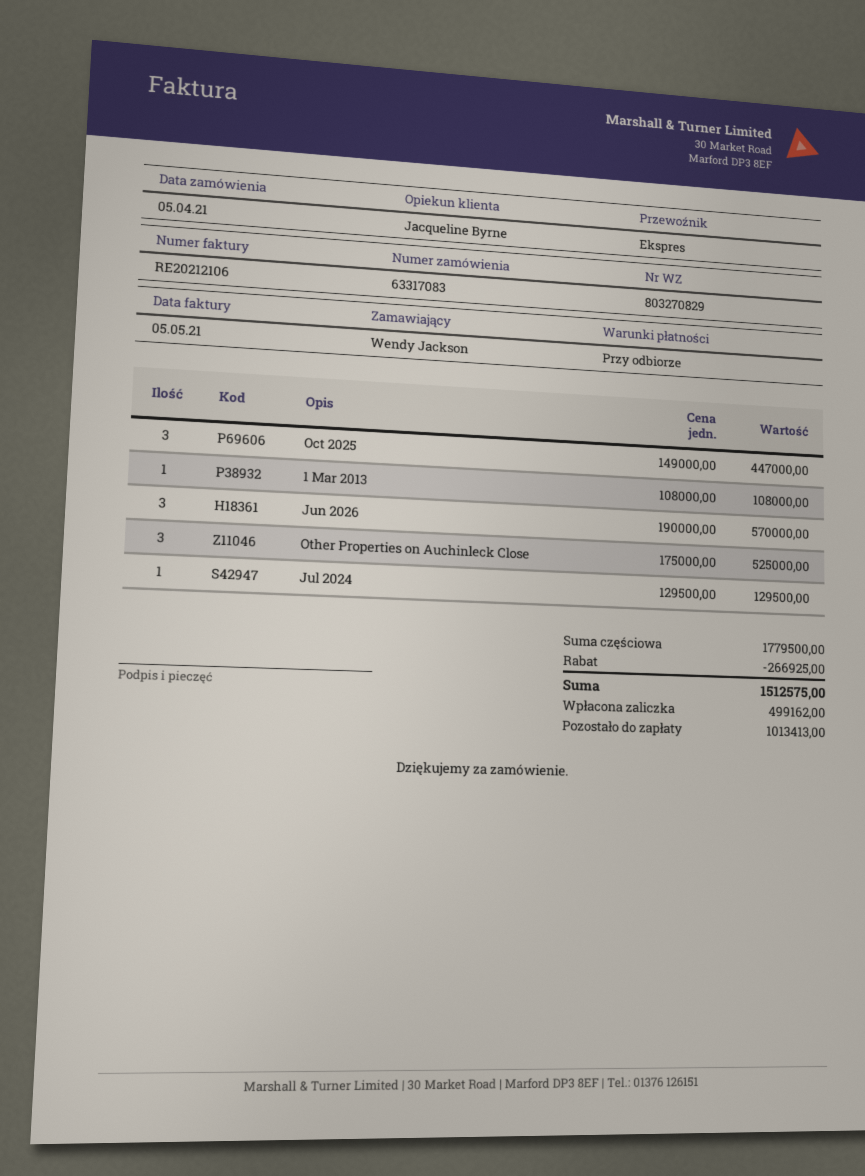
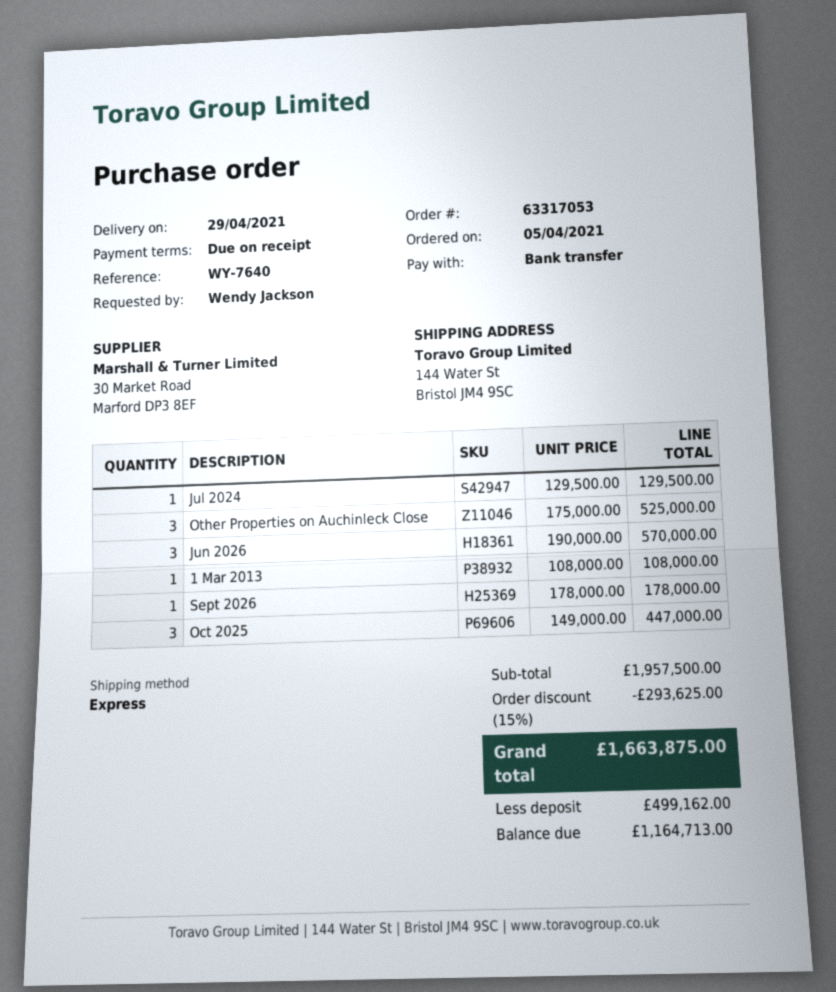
order number: 63317083 -> 63317053
Sept 2026: none -> 1 x 178000.00 = 178000.00
subtotal: 1779500.00 -> 1957500.00
discount: 266925.00 -> 293625.00
total: 1512575.00 -> 1663875.00
balance: 1013413.00 -> 1164713.00

